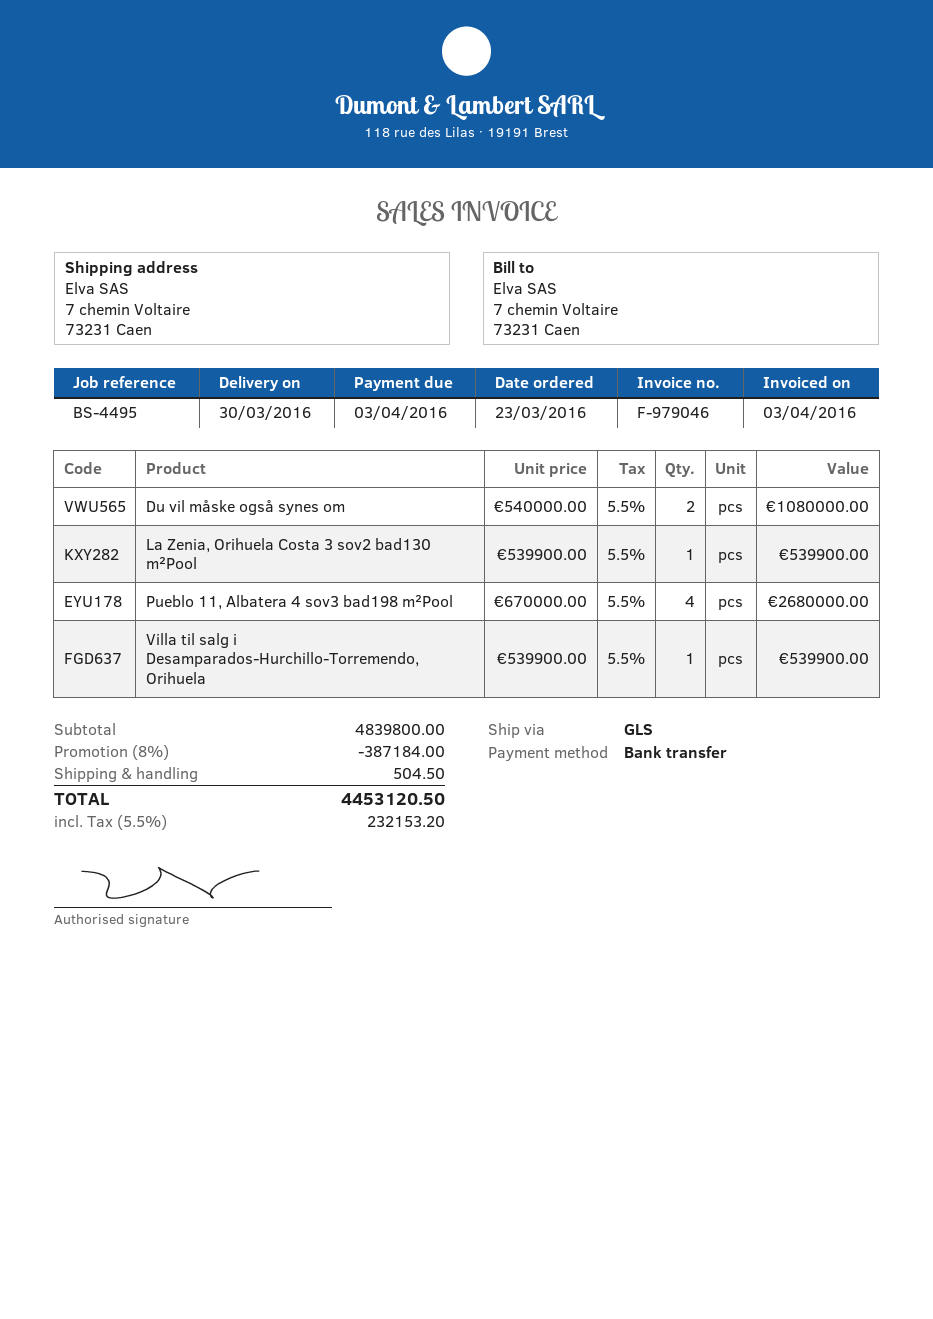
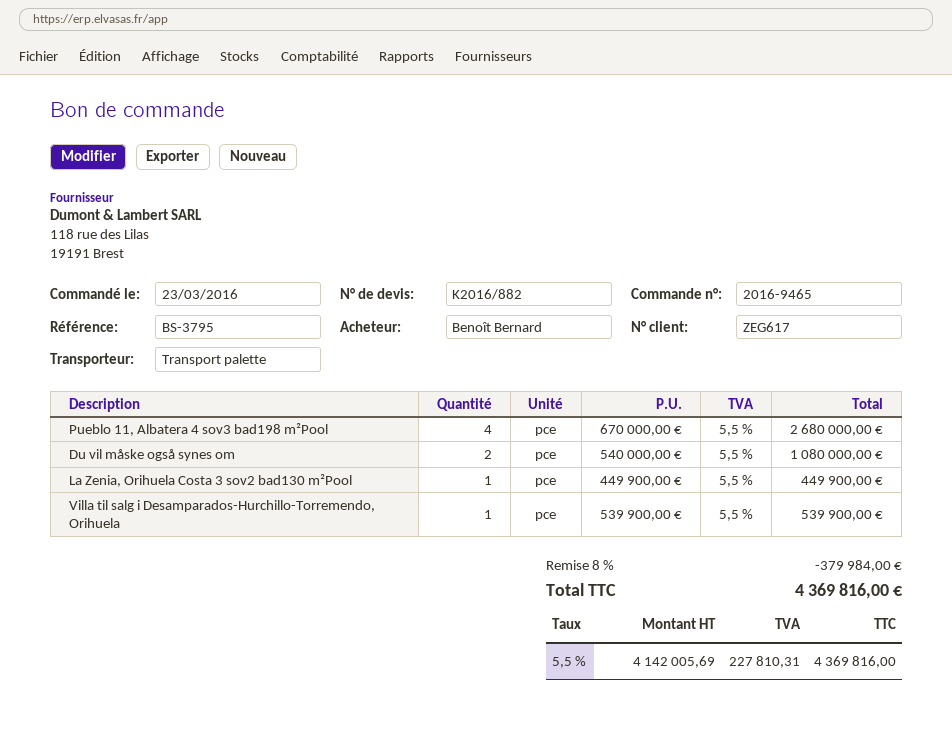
reference: BS-4495 -> BS-3795
shipping method: GLS -> pallet freight
La Zenia, Orihuela Costa 3 sov2 bad130 m²Pool: 1 x 539900.00 = 539900.00 -> 1 x 449900.00 = 449900.00
discount: 8% = 387184.00 -> 8% = 379984.00
shipping: 504.50 -> none
tax: 5.5% = 232153.20 -> 5.5% = 227810.31
total: 4453120.50 -> 4369816.00

